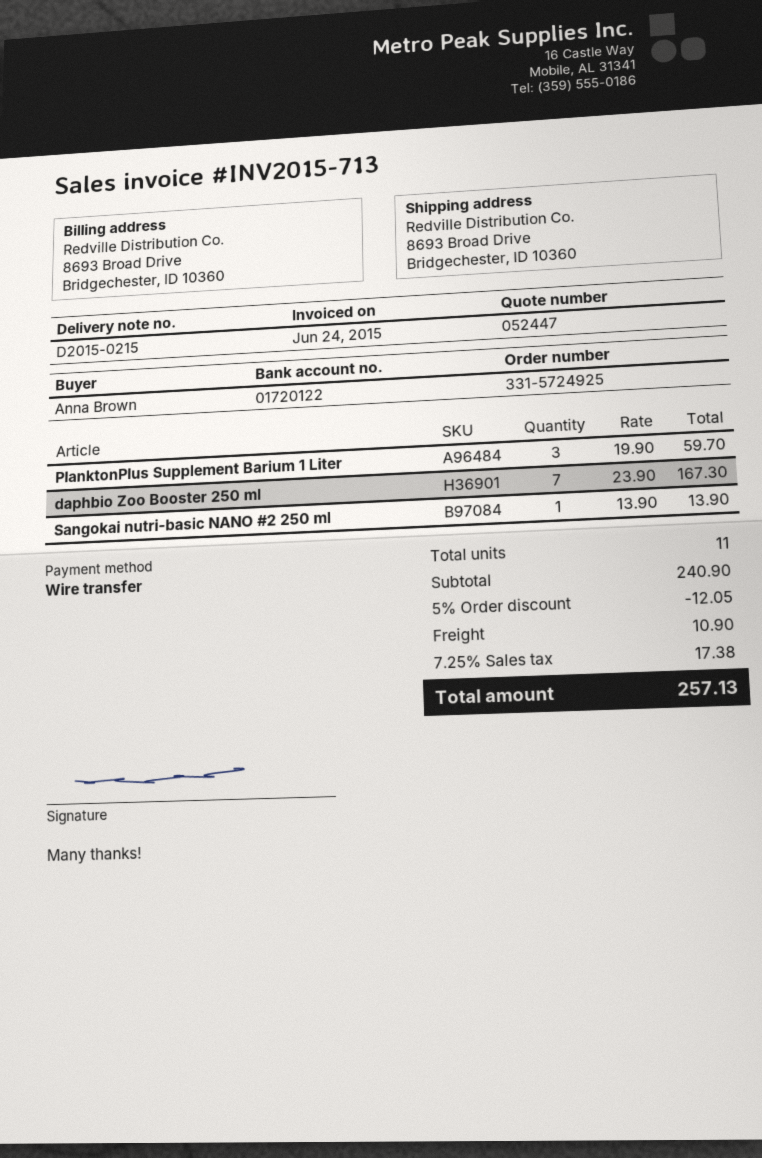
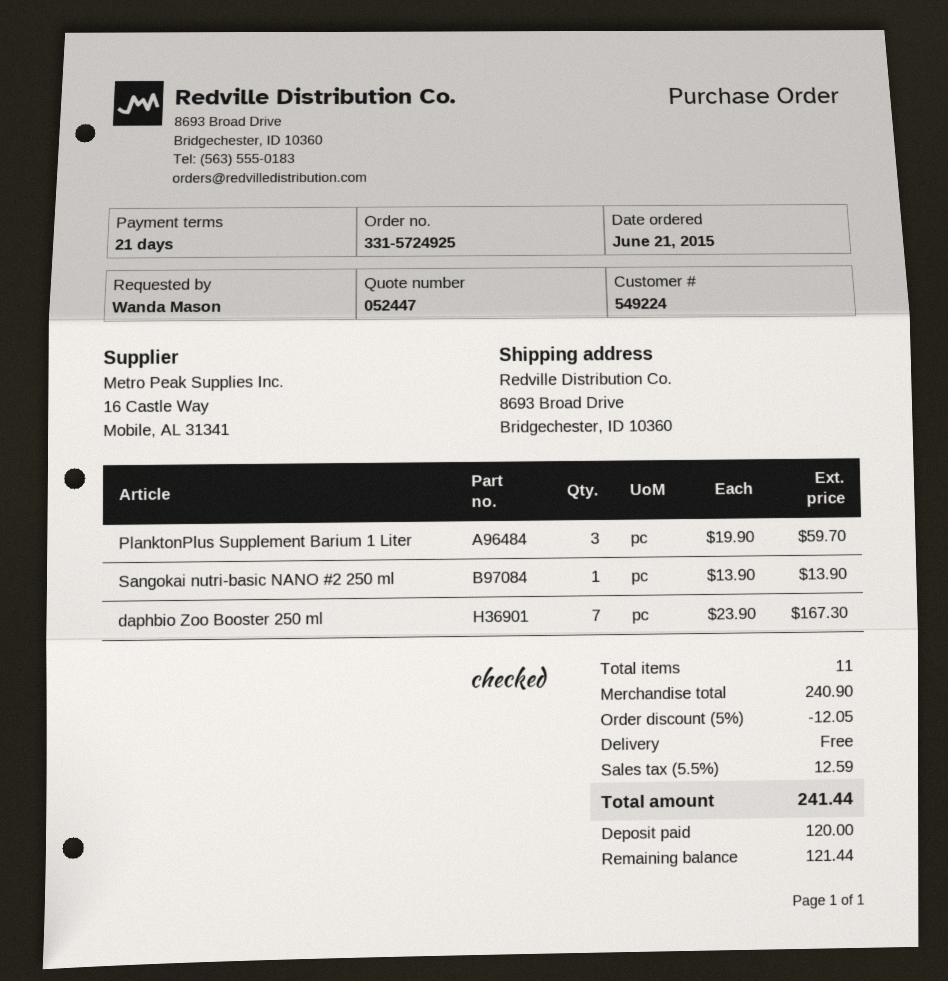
ordered by: Anna Brown -> Wanda Mason
shipping: 10.90 -> 0.00
tax: 7.25% = 17.38 -> 5.5% = 12.59
total: 257.13 -> 241.44

